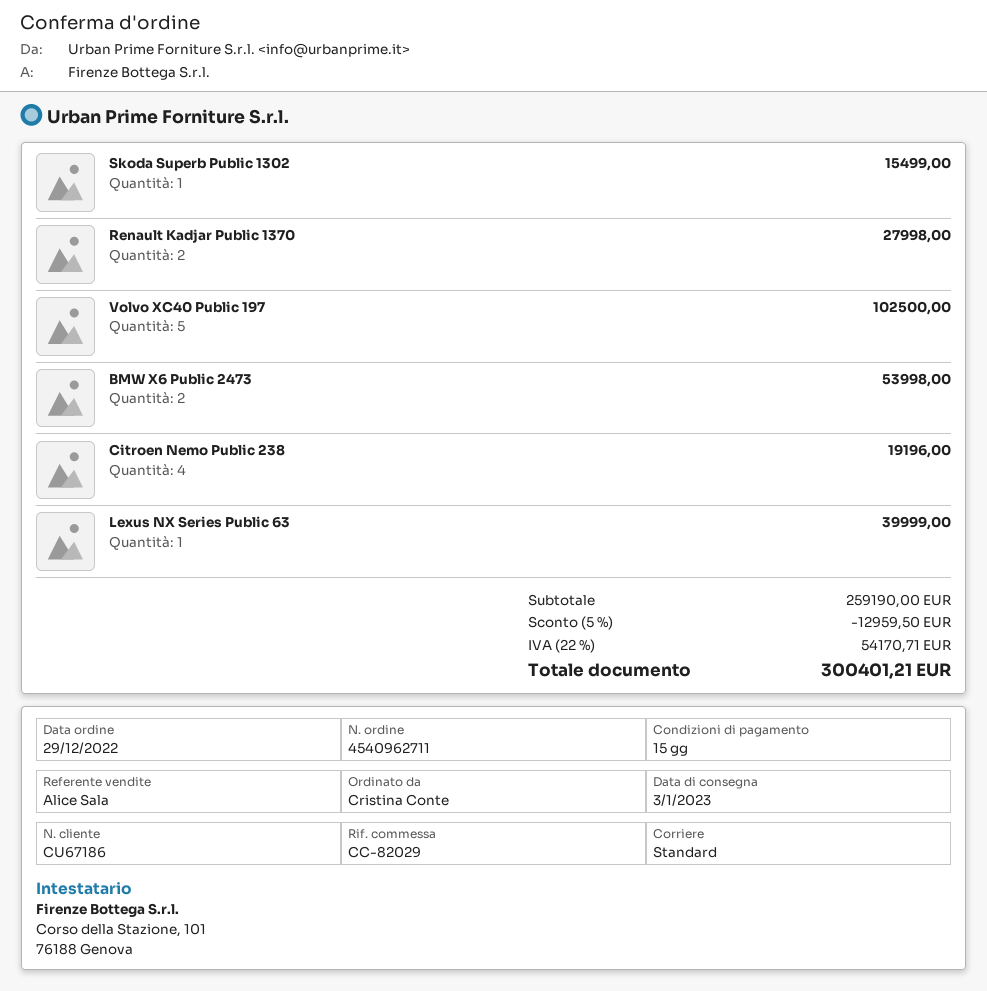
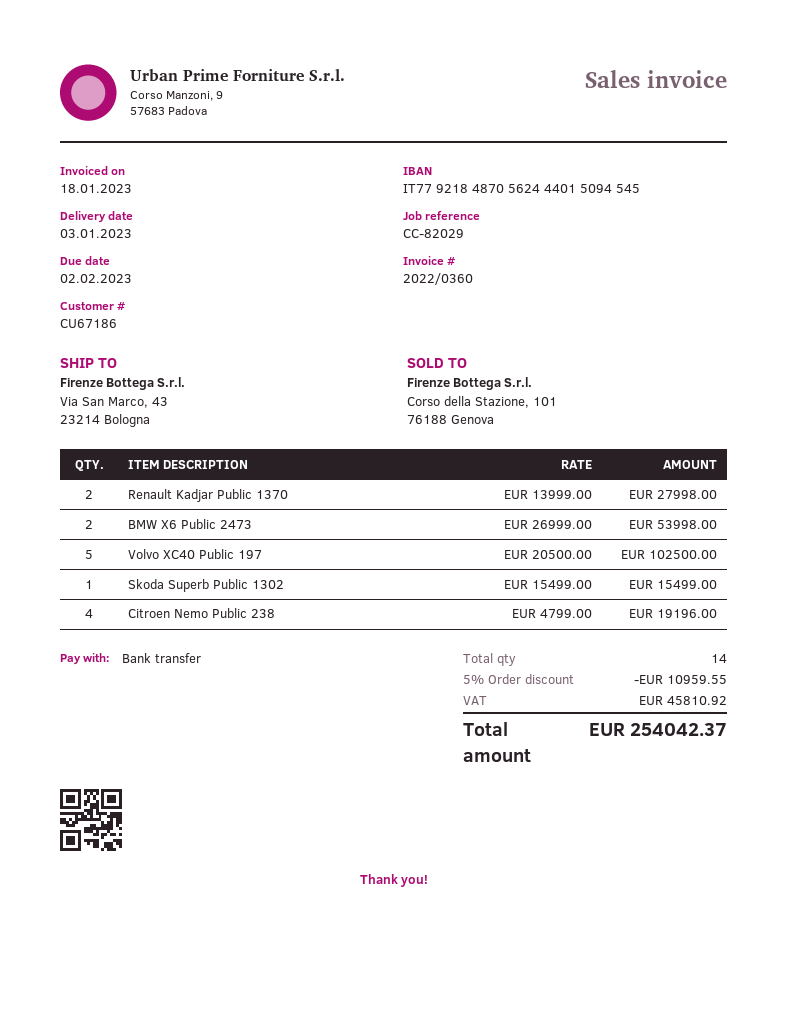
Lexus NX Series Public 63: 1 for 39999.00 -> none
discount: 5% = 12959.50 -> 5% = 10959.55
tax: 54170.71 -> 45810.92
total: 300401.21 -> 254042.37

